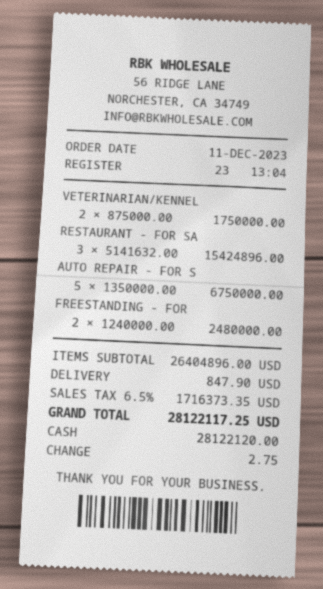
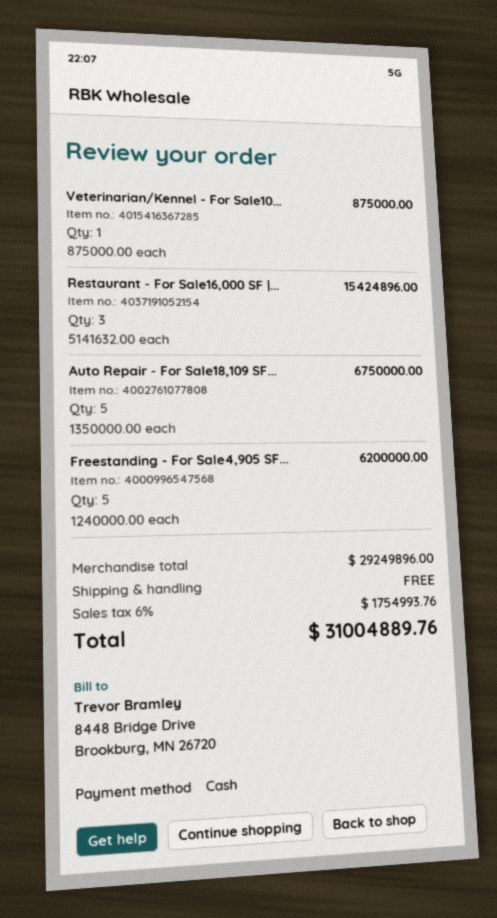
VETERINARIAN/KENNEL: 2 x 875000.00 = 1750000.00 -> 1 x 875000.00 = 875000.00
FREESTANDING - FOR: 2 x 1240000.00 = 2480000.00 -> 5 x 1240000.00 = 6200000.00
subtotal: 26404896.00 -> 29249896.00
shipping: 847.90 -> 0.00
tax: 6.5% = 1716373.35 -> 6% = 1754993.76
total: 28122117.25 -> 31004889.76

